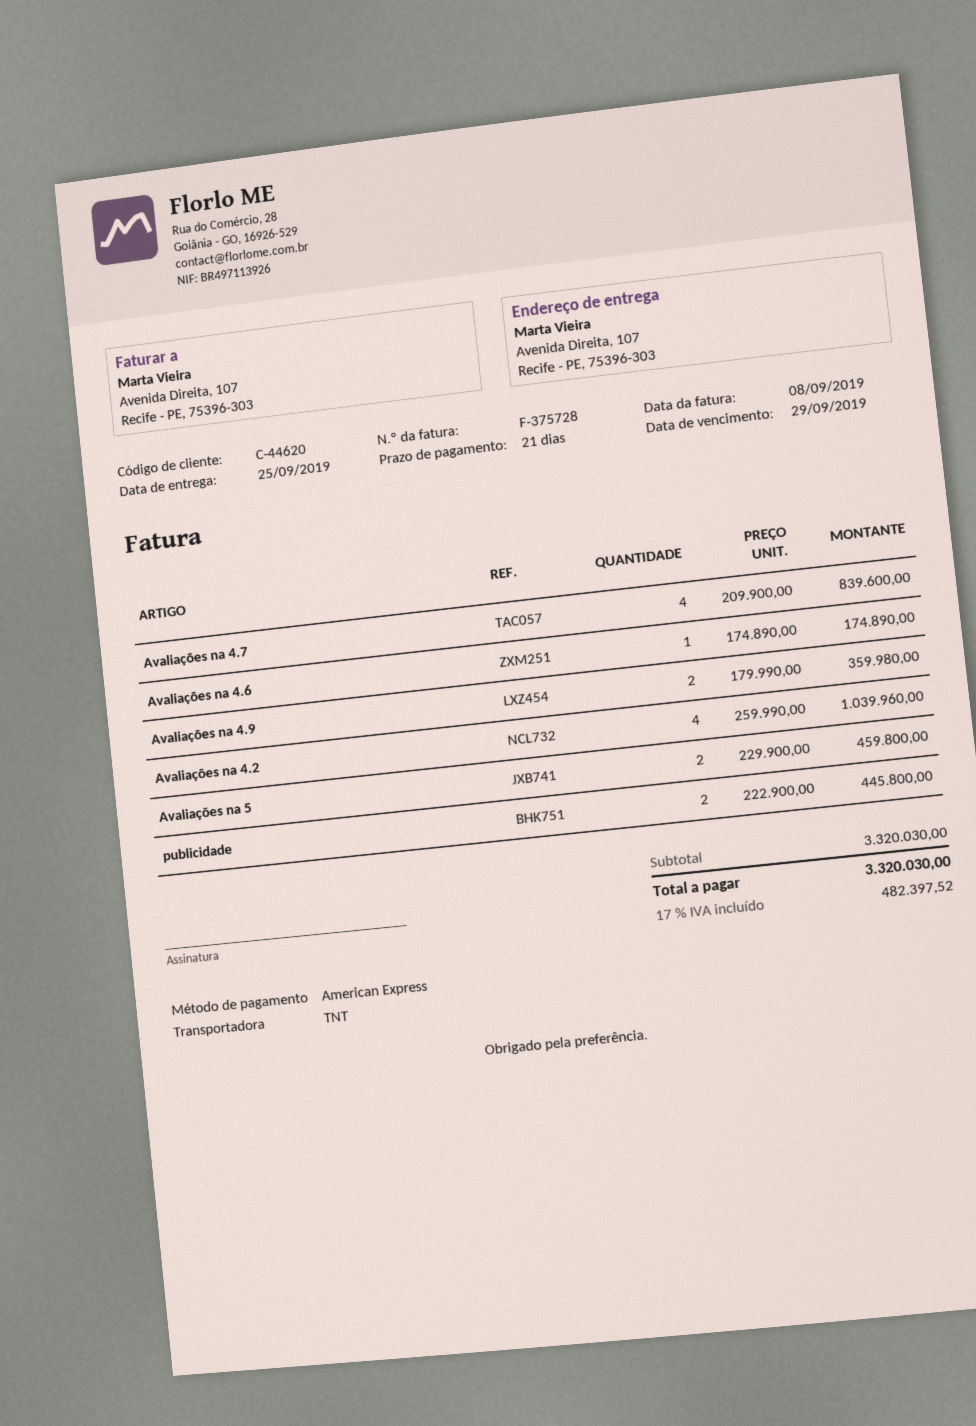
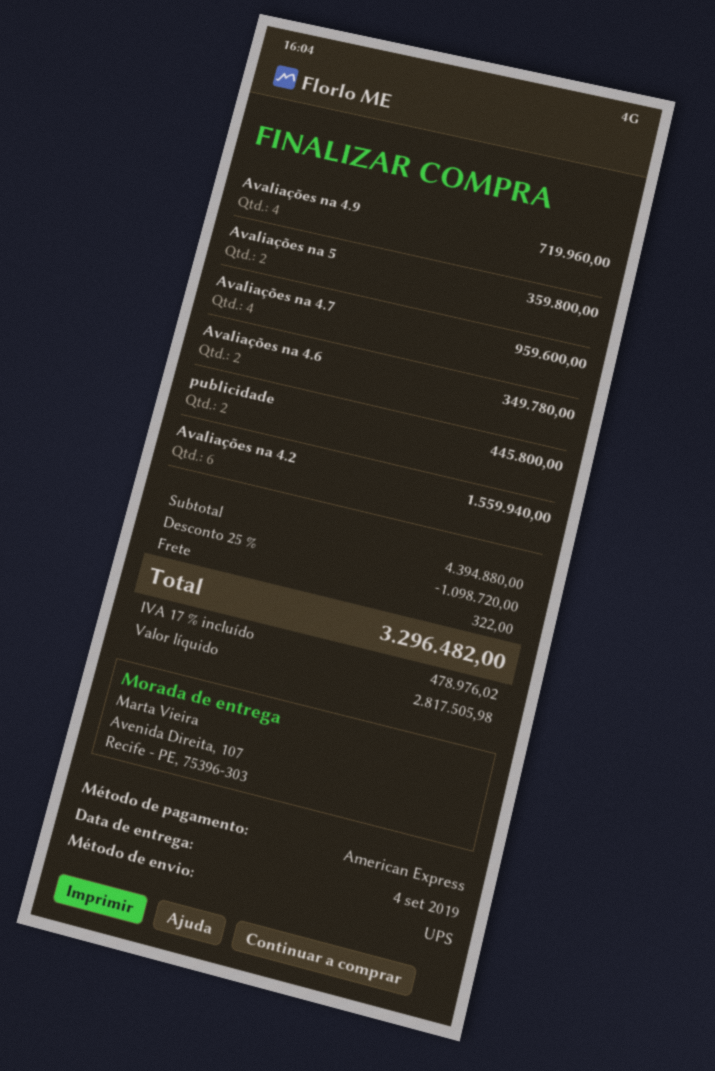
delivery date: 2019-09-25 -> 2019-09-04
shipping method: TNT -> UPS
Avaliações na 4.7: 4 for 839600.00 -> 4 for 959600.00
Avaliações na 4.6: 1 for 174890.00 -> 2 for 349780.00
Avaliações na 4.9: 2 for 359980.00 -> 4 for 719960.00
Avaliações na 4.2: 4 for 1039960.00 -> 6 for 1559940.00
Avaliações na 5: 2 for 459800.00 -> 2 for 359800.00
subtotal: 3320030.00 -> 4394880.00
discount: none -> 25% = 1098720.00
shipping: none -> 322.00
tax: 17% = 482397.52 -> 17% = 478976.02
total: 3320030.00 -> 3296482.00

